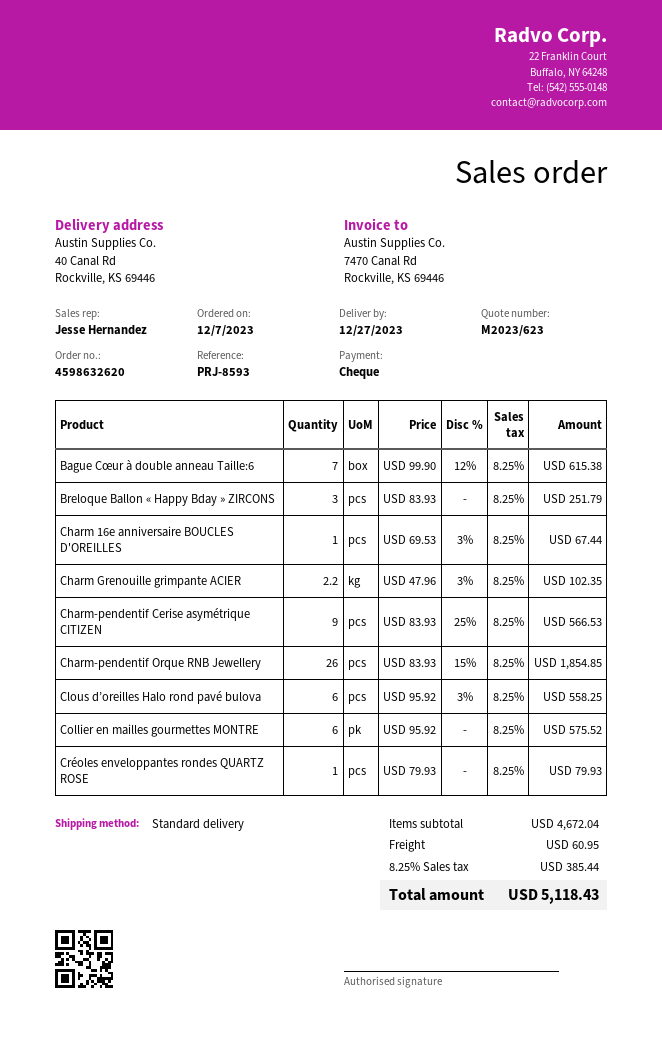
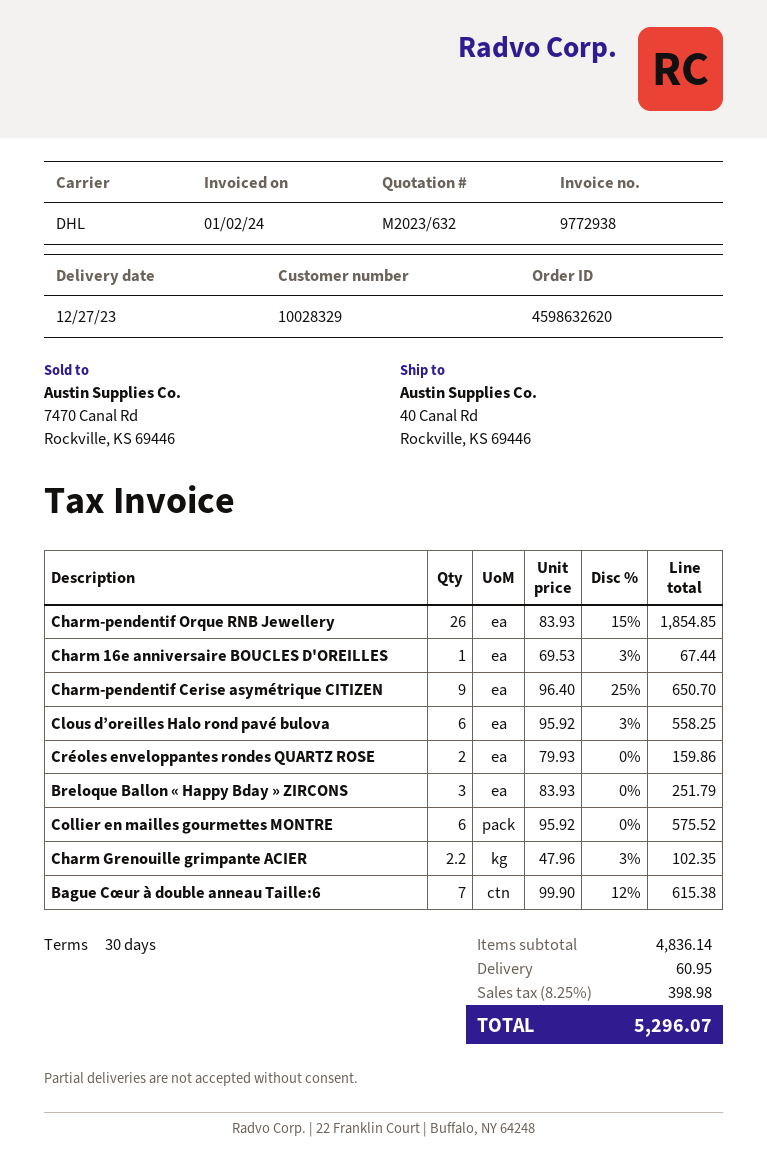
quote number: M2023/623 -> M2023/632
shipping method: standard -> DHL
Charm-pendentif Cerise asymétrique CITIZEN: 9 x 83.93 - 25% = 566.53 -> 9 x 96.40 - 25% = 650.70
Créoles enveloppantes rondes QUARTZ ROSE: 1 x 79.93 = 79.93 -> 2 x 79.93 = 159.86
subtotal: 4672.04 -> 4836.14
tax: 8.25% = 385.44 -> 8.25% = 398.98
total: 5118.43 -> 5296.07

